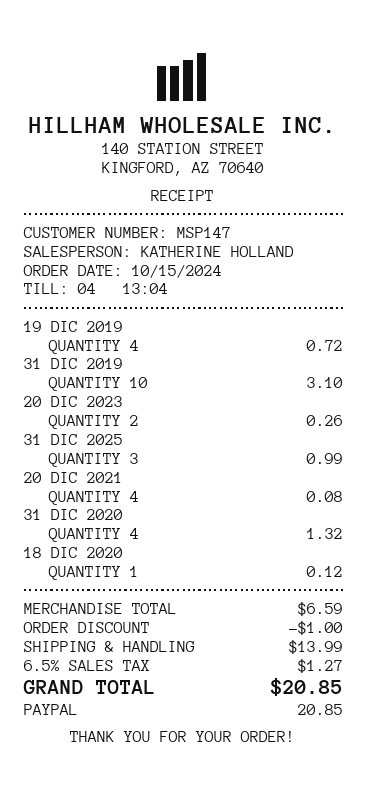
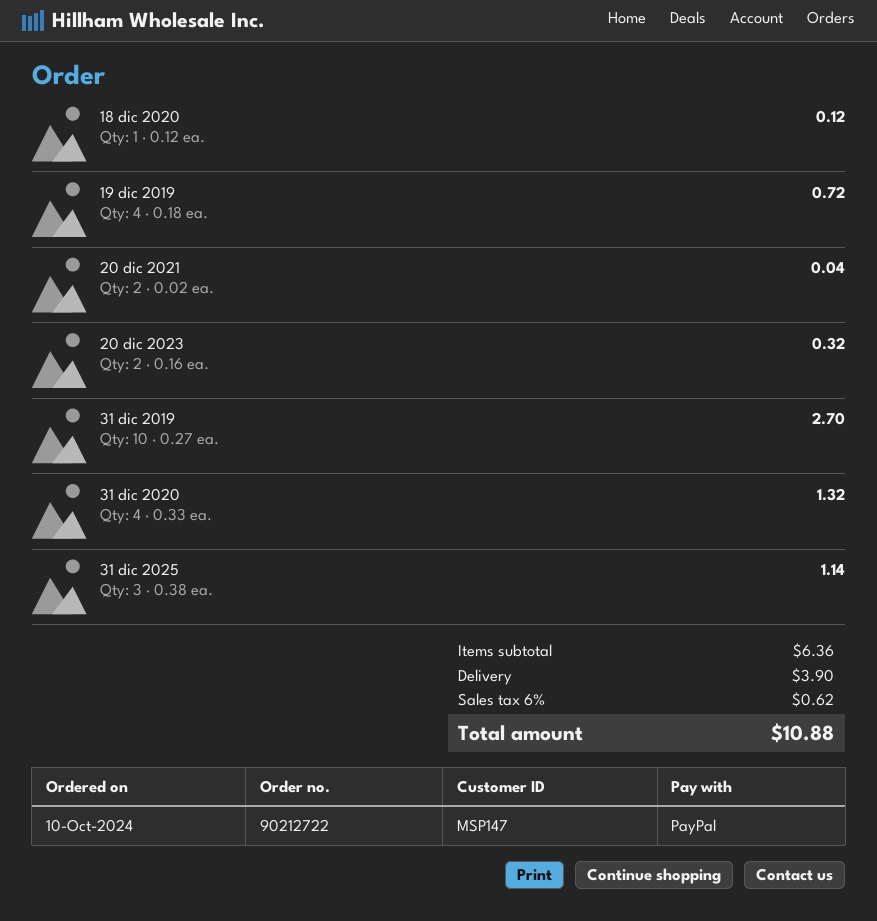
order date: 2024-10-15 -> 2024-10-10
31 DIC 2019: 10 for 3.10 -> 10 for 2.70
20 DIC 2023: 2 for 0.26 -> 2 for 0.32
31 DIC 2025: 3 for 0.99 -> 3 for 1.14
20 DIC 2021: 4 for 0.08 -> 2 for 0.04
subtotal: 6.59 -> 6.36
discount: 1.00 -> none
shipping: 13.99 -> 3.90
tax: 6.5% = 1.27 -> 6% = 0.62
total: 20.85 -> 10.88

